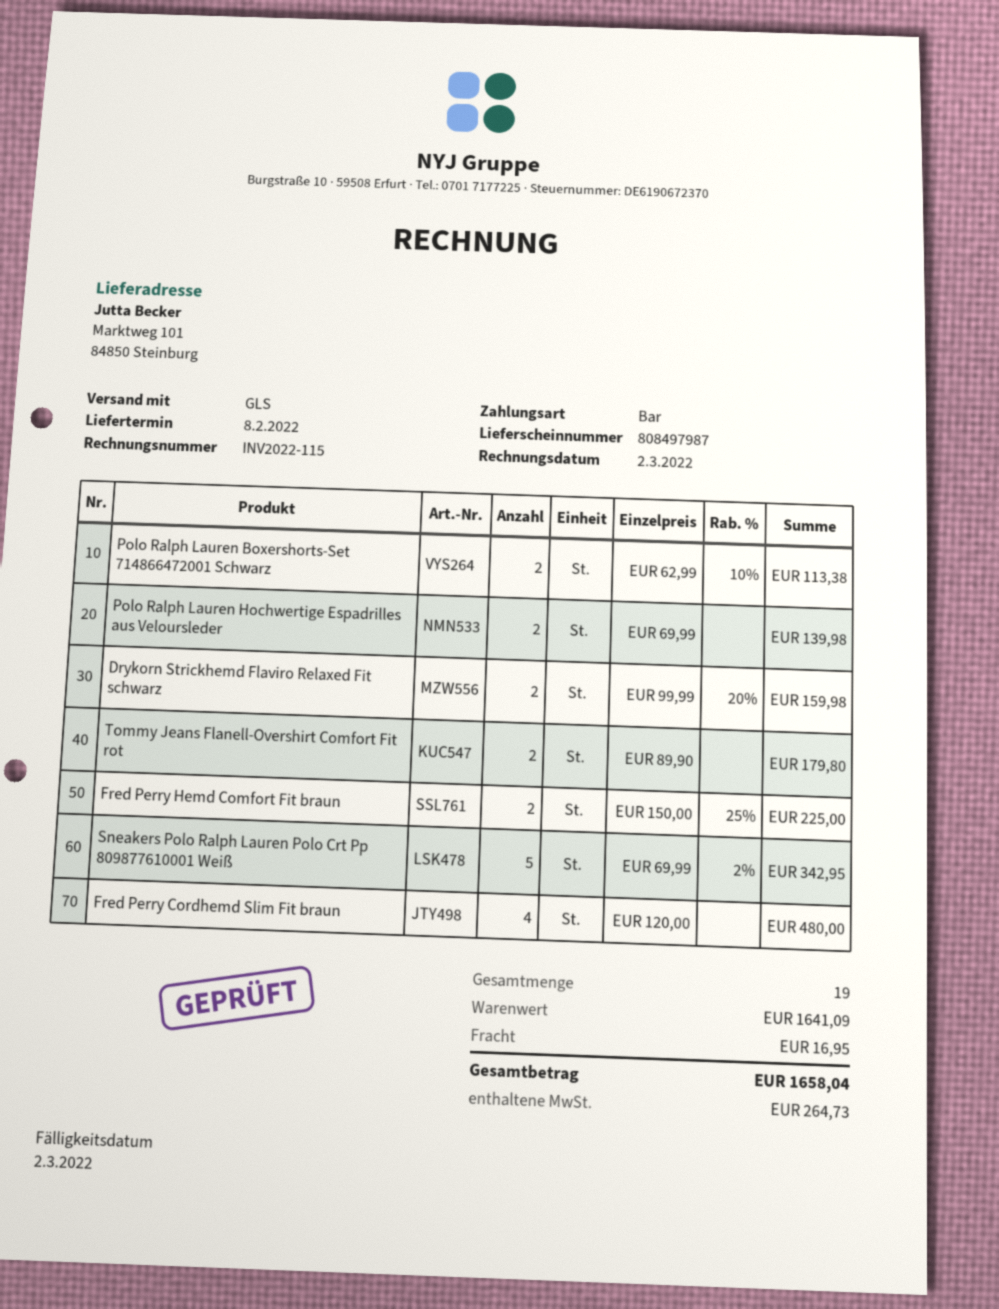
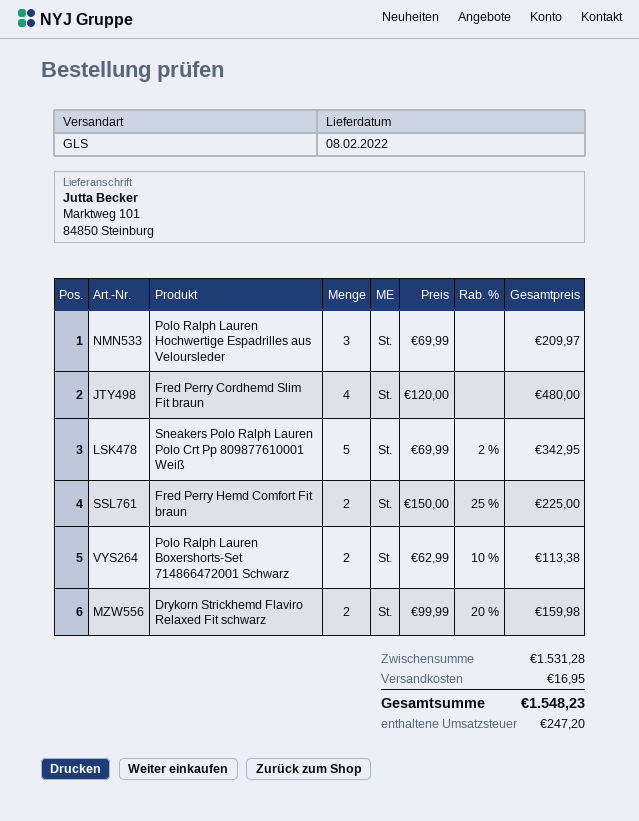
Polo Ralph Lauren Hochwertige Espadrilles aus Veloursleder: 2 x 69.99 = 139.98 -> 3 x 69.99 = 209.97
Tommy Jeans Flanell-Overshirt Comfort Fit rot: 2 x 89.90 = 179.80 -> none
subtotal: 1641.09 -> 1531.28
tax: 264.73 -> 247.20
total: 1658.04 -> 1548.23

